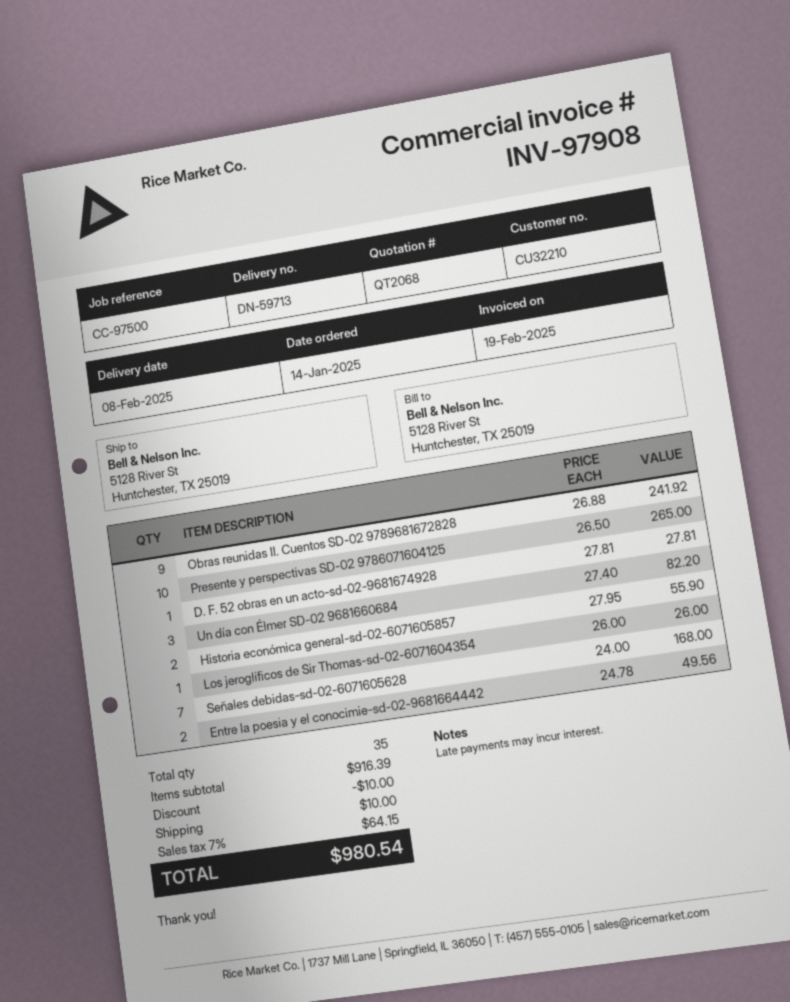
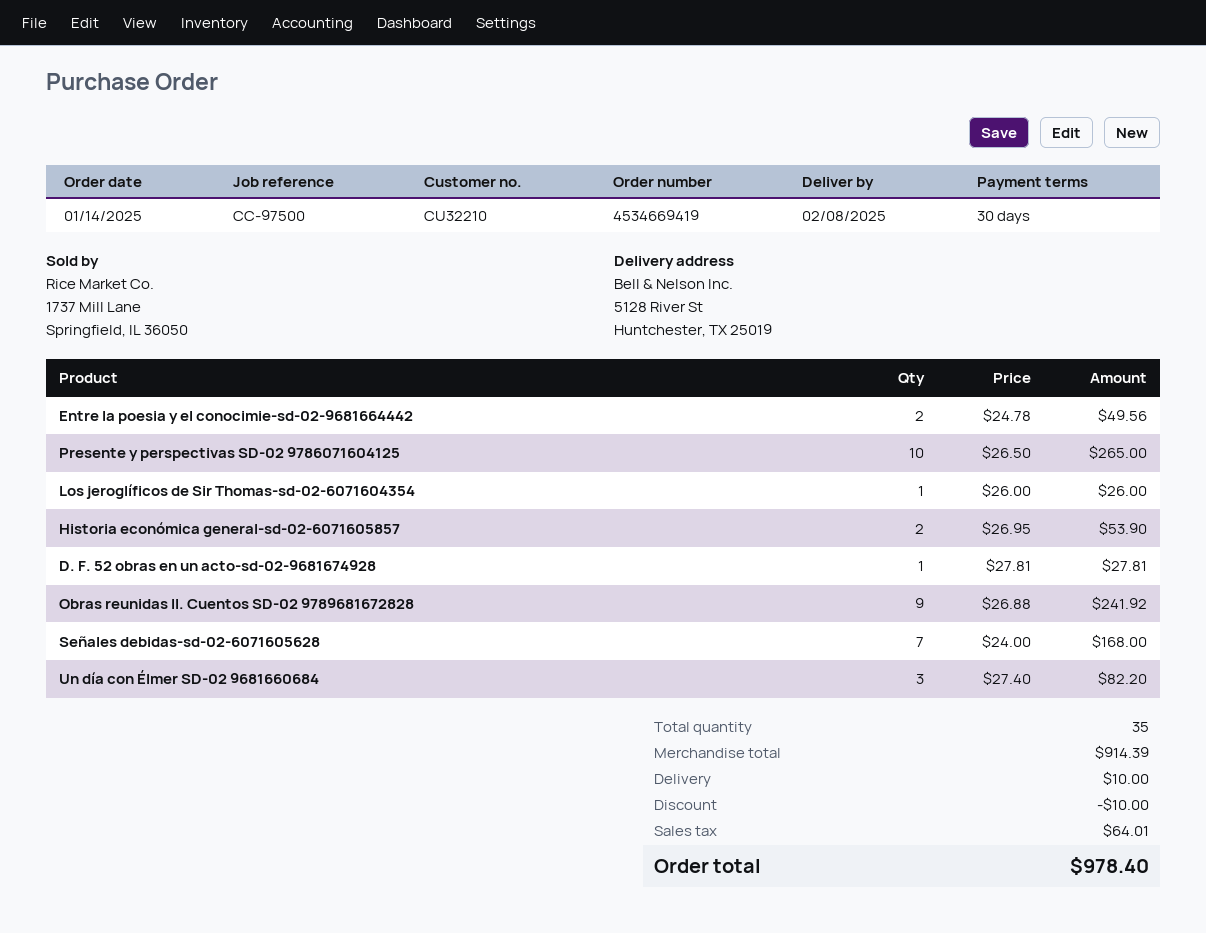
Historia económica general-sd-02-6071605857: 2 x 27.95 = 55.90 -> 2 x 26.95 = 53.90
subtotal: 916.39 -> 914.39
tax: 64.15 -> 64.01
total: 980.54 -> 978.40

